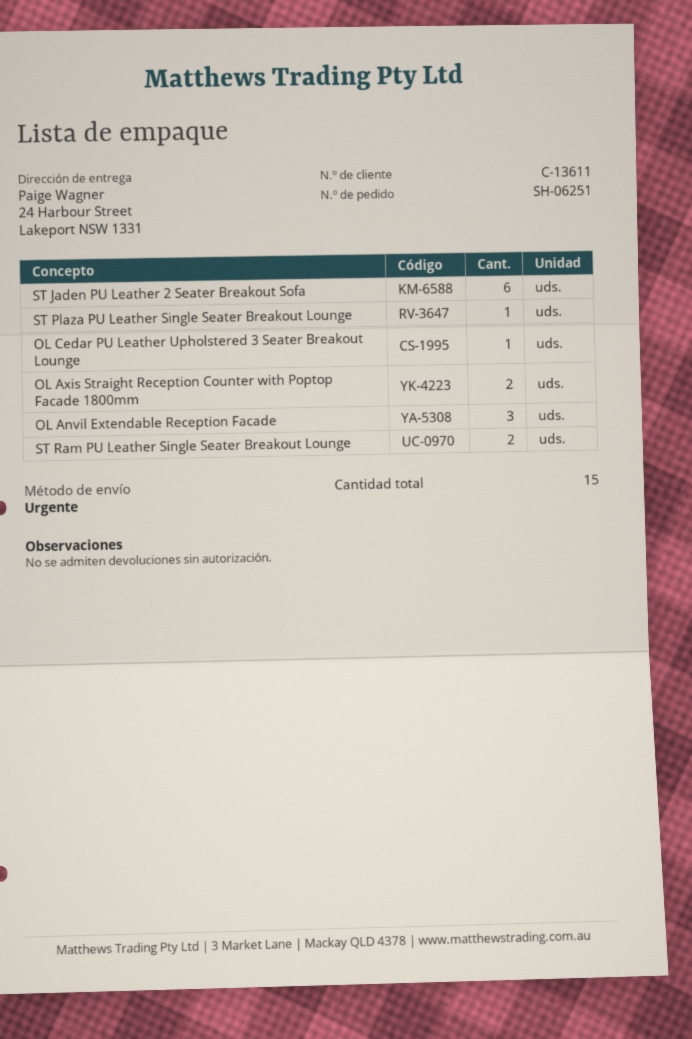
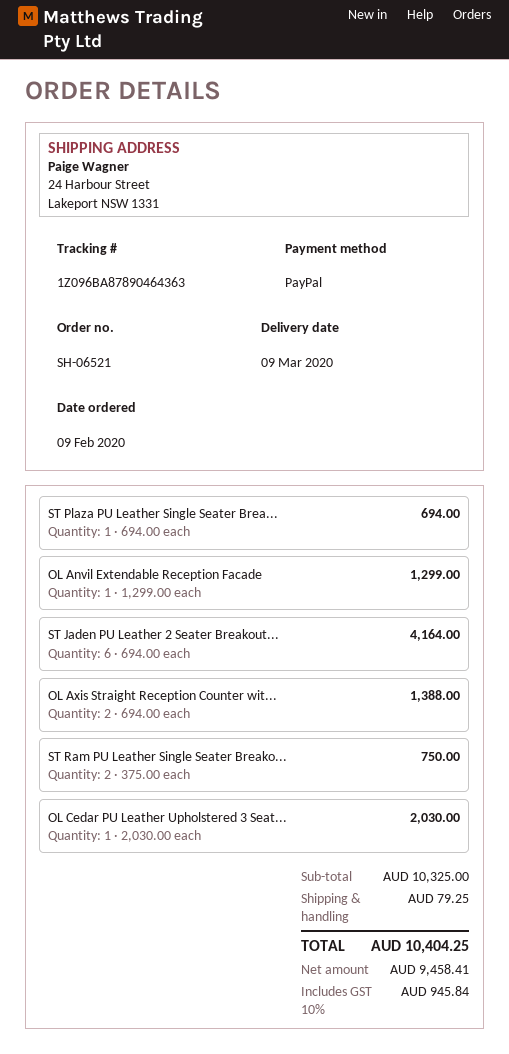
order number: SH-06251 -> SH-06521
OL Anvil Extendable Reception Facade: 3 -> 1

